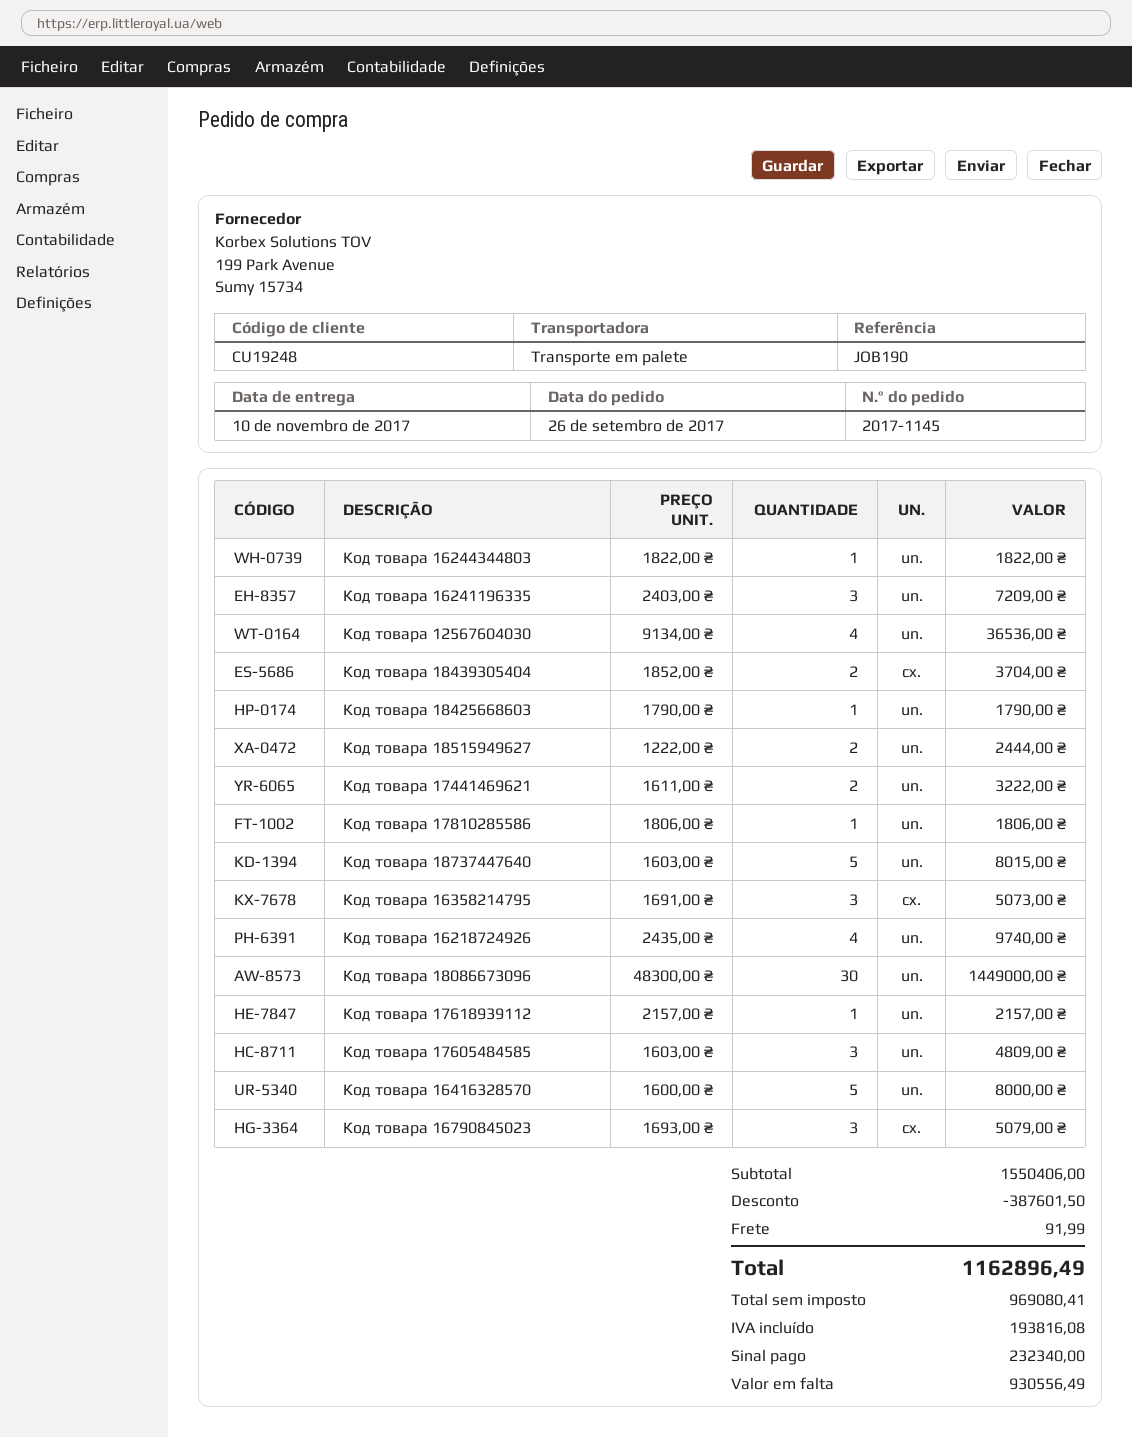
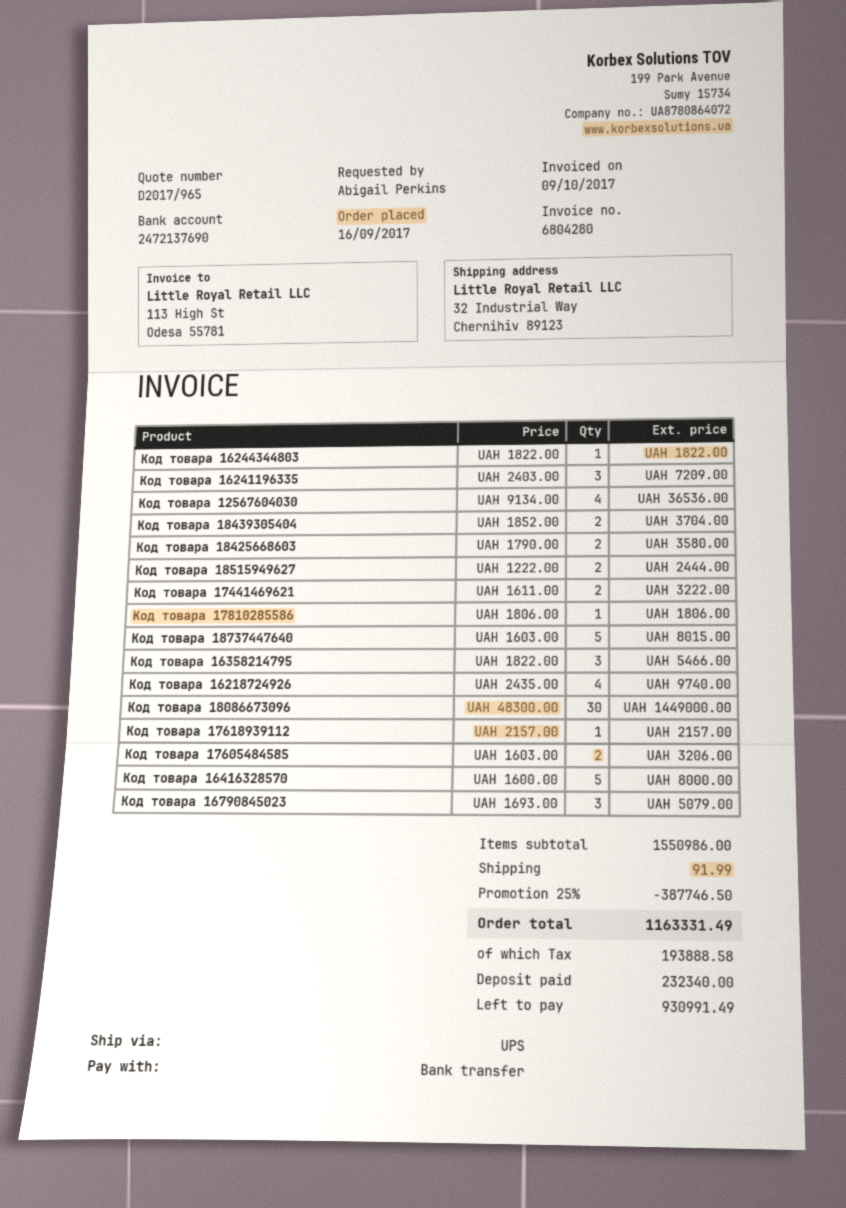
order date: 2017-09-26 -> 2017-09-16
shipping method: pallet freight -> UPS
Код товара 18425668603: 1 x 1790.00 = 1790.00 -> 2 x 1790.00 = 3580.00
Код товара 16358214795: 3 x 1691.00 = 5073.00 -> 3 x 1822.00 = 5466.00
Код товара 17605484585: 3 x 1603.00 = 4809.00 -> 2 x 1603.00 = 3206.00
subtotal: 1550406.00 -> 1550986.00
discount: 387601.50 -> 387746.50
tax: 193816.08 -> 193888.58
total: 1162896.49 -> 1163331.49
balance: 930556.49 -> 930991.49

